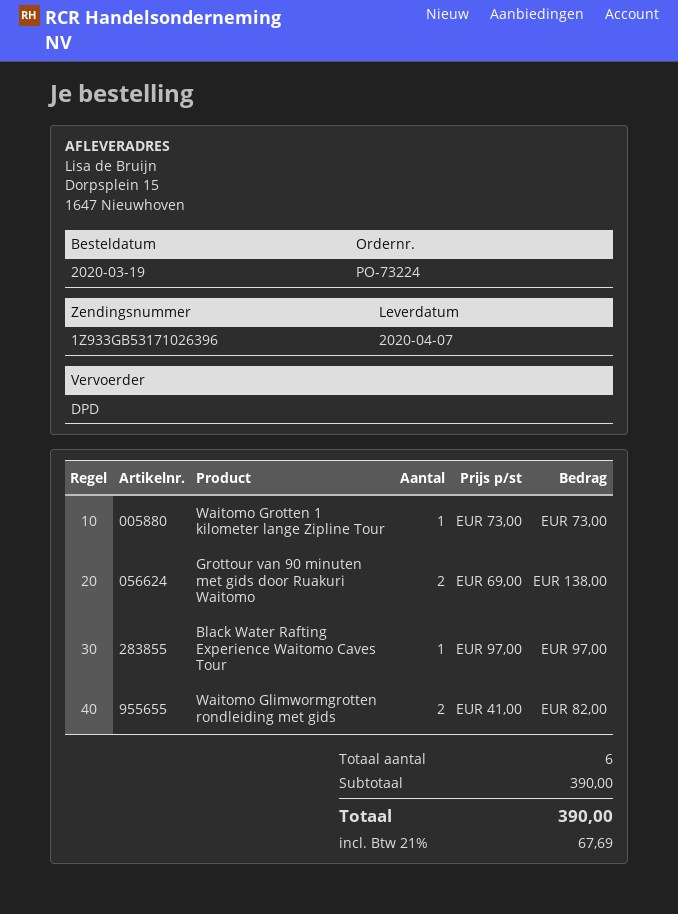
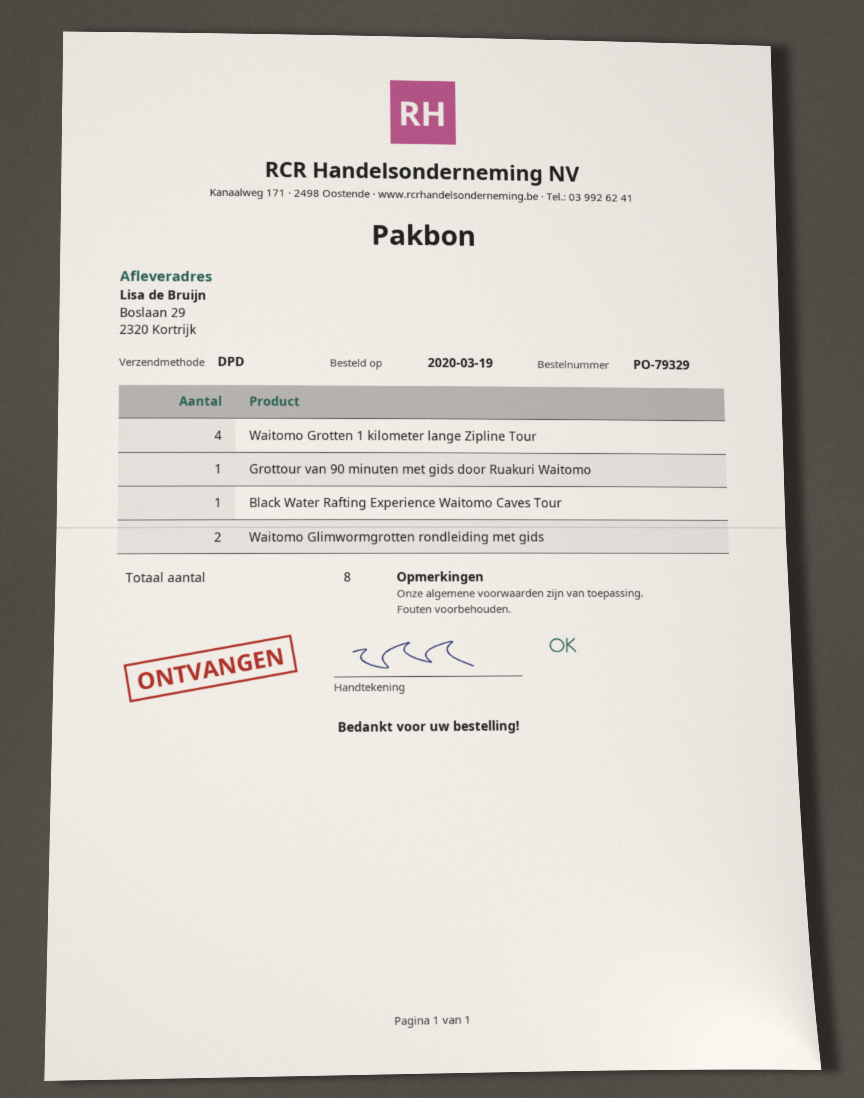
order number: PO-73224 -> PO-79329
ship to: Dorpsplein 15, 1647 Nieuwhoven -> Boslaan 29, 2320 Kortrijk
Waitomo Grotten 1 kilometer lange Zipline Tour: 1 -> 4
Grottour van 90 minuten met gids door Ruakuri Waitomo: 2 -> 1
total quantity: 6 -> 8

